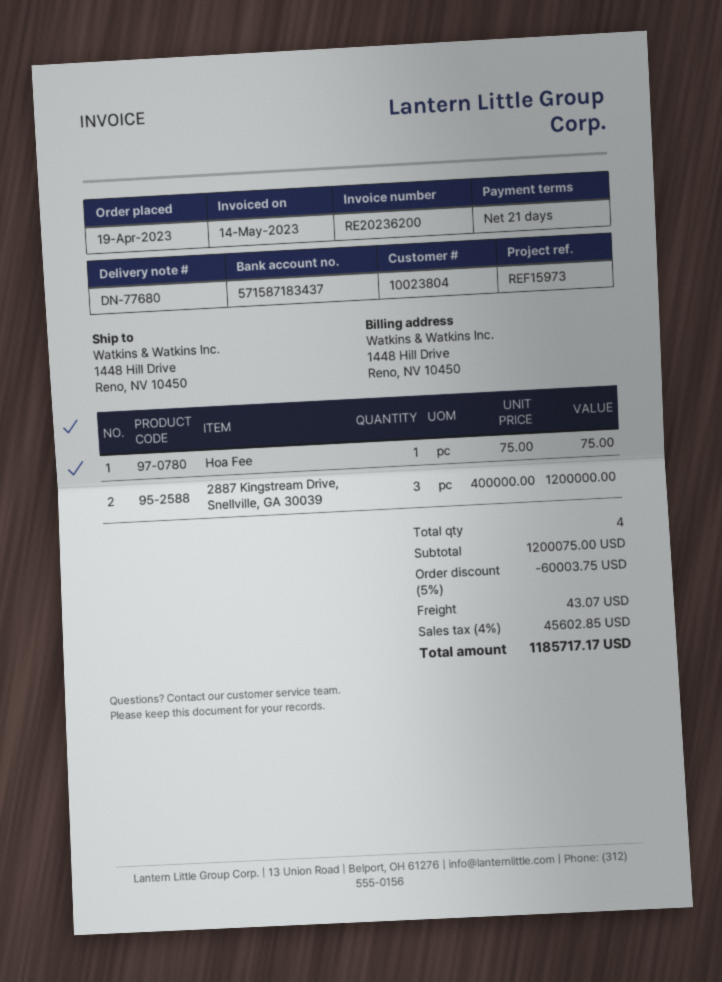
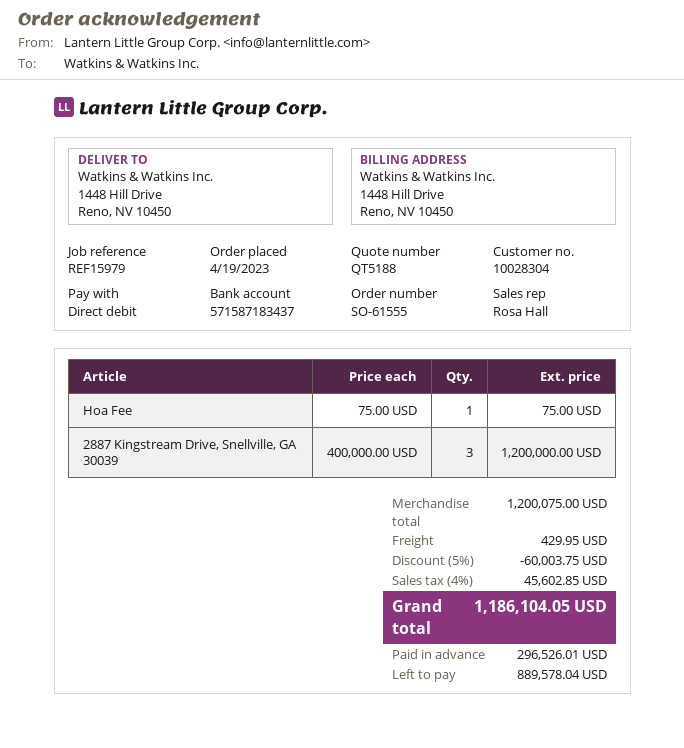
customer number: 10023804 -> 10028304
reference: REF15973 -> REF15979
shipping: 43.07 -> 429.95
total: 1185717.17 -> 1186104.05

